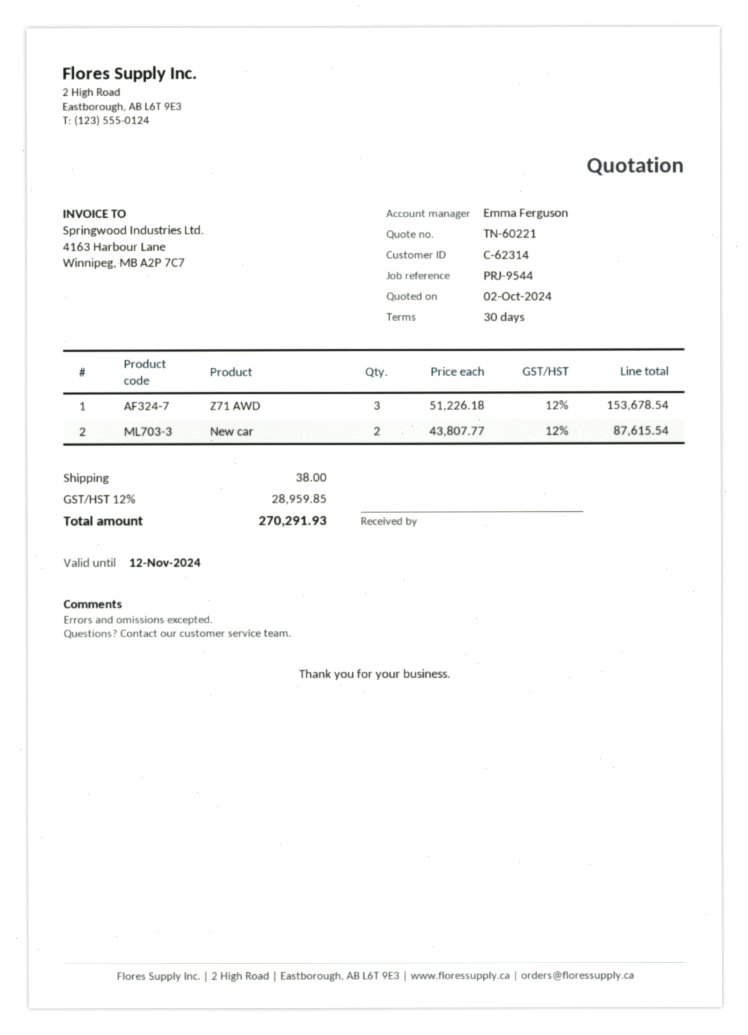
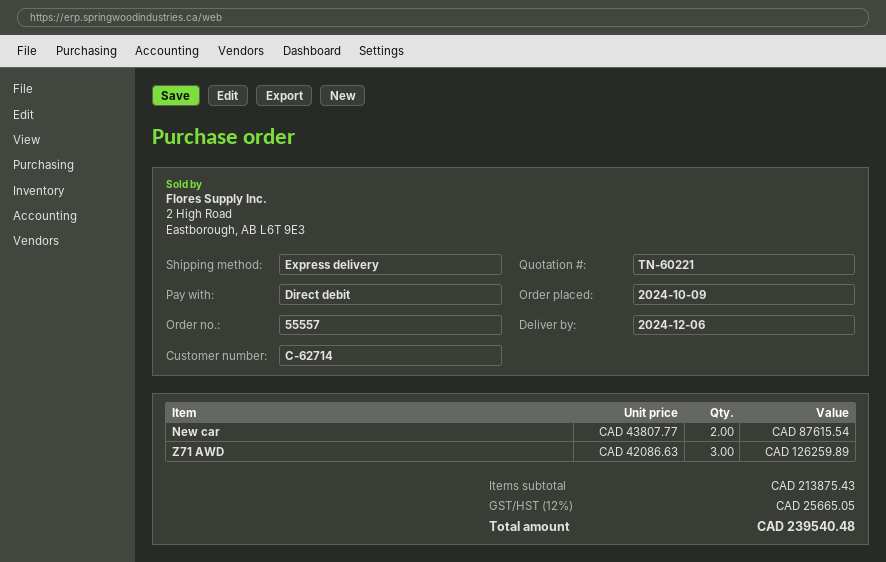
customer number: C-62314 -> C-62714
Z71 AWD: 3 x 51226.18 = 153678.54 -> 3 x 42086.63 = 126259.89
shipping: 38.00 -> none
tax: 12% = 28959.85 -> 12% = 25665.05
total: 270291.93 -> 239540.48

